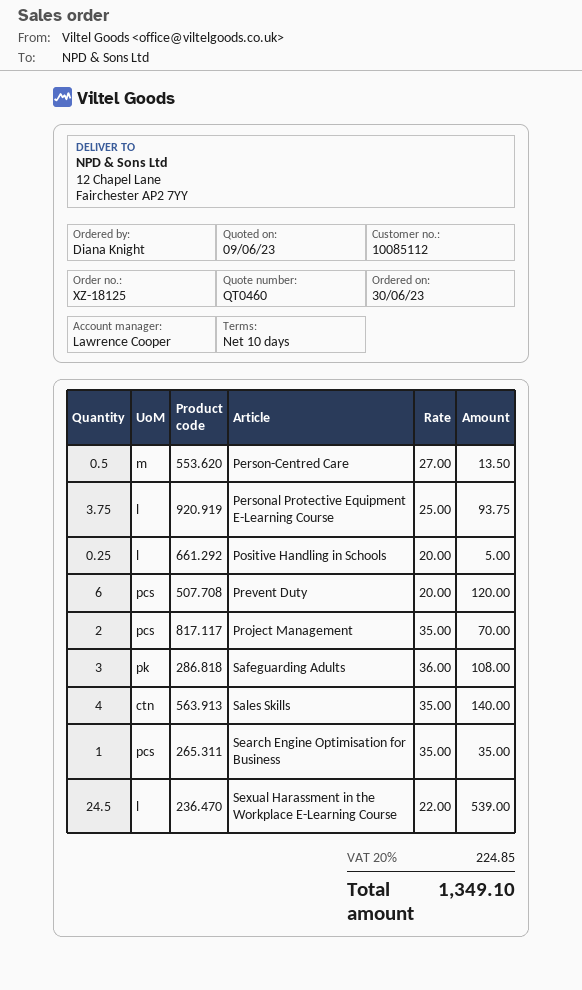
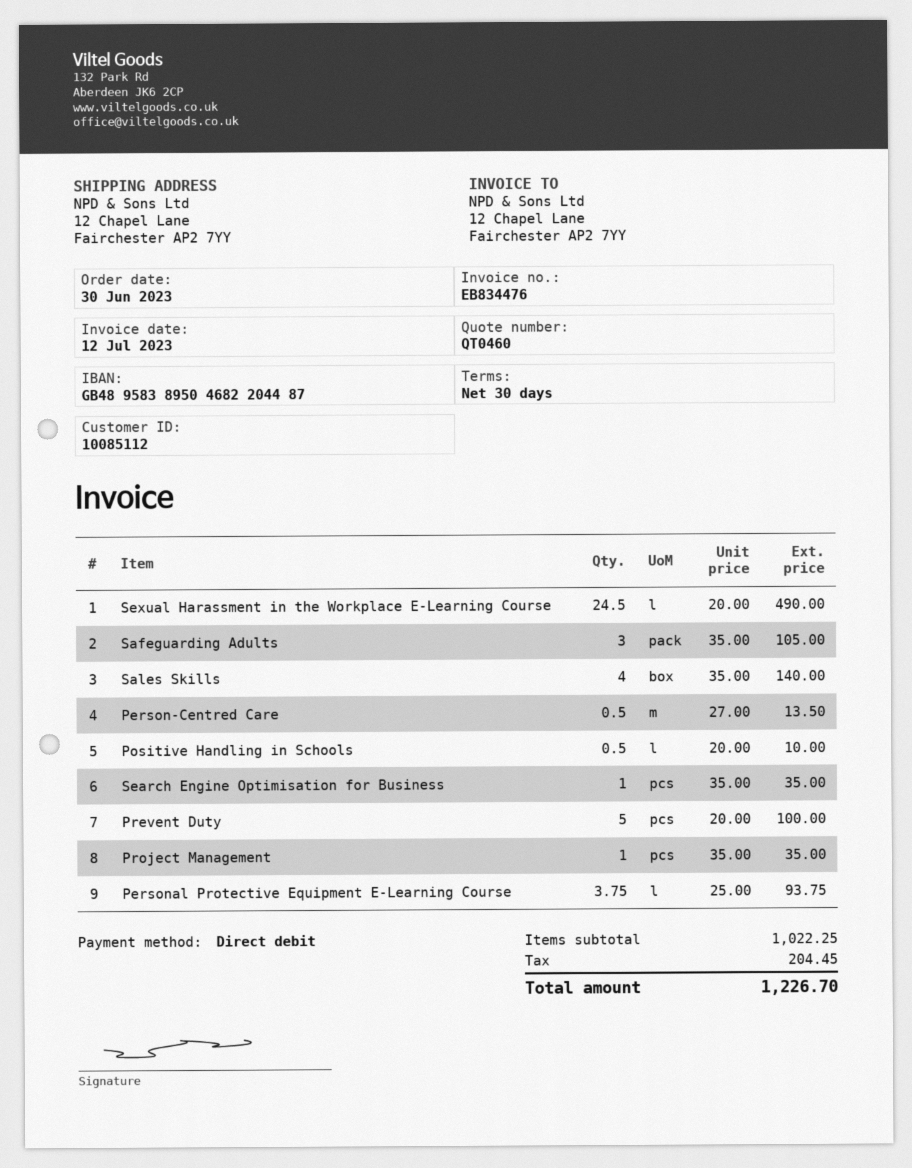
payment terms: 10 days -> 30 days
Positive Handling in Schools: 0.25 x 20.00 = 5.00 -> 0.5 x 20.00 = 10.00
Prevent Duty: 6 x 20.00 = 120.00 -> 5 x 20.00 = 100.00
Project Management: 2 x 35.00 = 70.00 -> 1 x 35.00 = 35.00
Safeguarding Adults: 3 x 36.00 = 108.00 -> 3 x 35.00 = 105.00
Sexual Harassment in the Workplace E-Learning Course: 24.5 x 22.00 = 539.00 -> 24.5 x 20.00 = 490.00
tax: 224.85 -> 204.45
total: 1349.10 -> 1226.70

